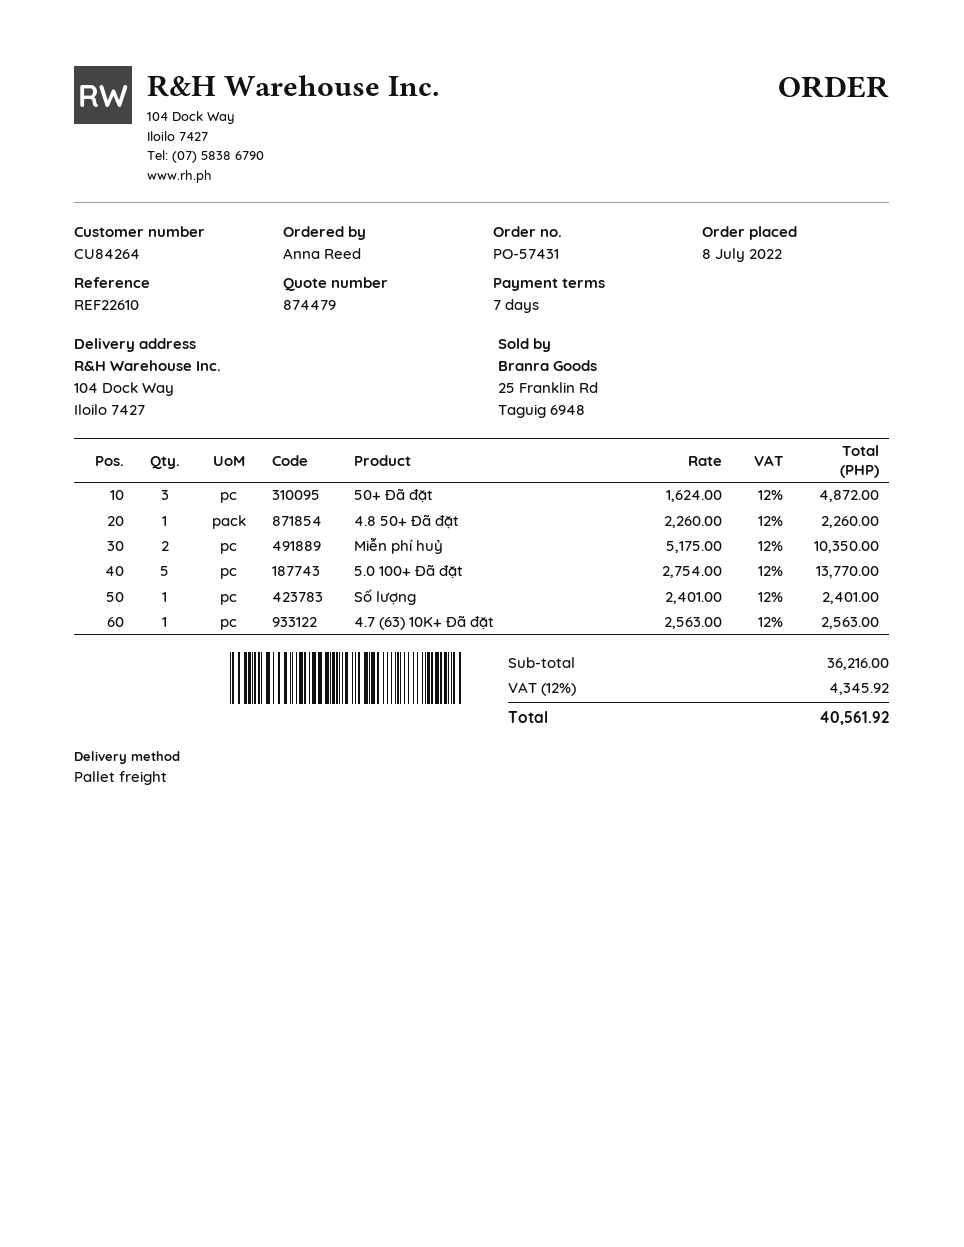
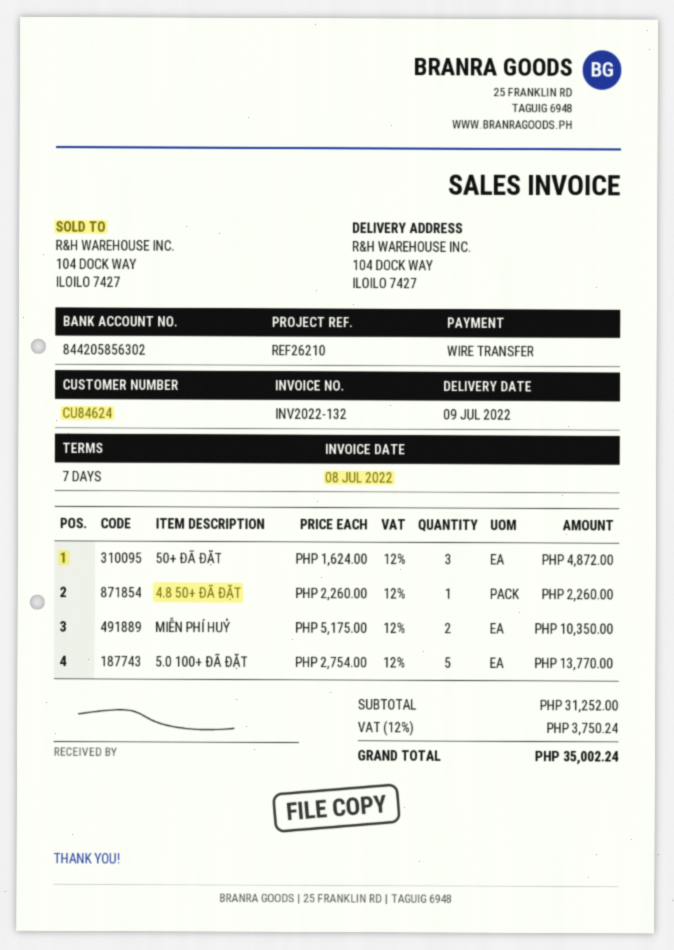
customer number: CU84264 -> CU84624
reference: REF22610 -> REF26210
Số lượng: 1 x 2401.00 = 2401.00 -> none
4.7 (63) 10K+ Đã đặt: 1 x 2563.00 = 2563.00 -> none
subtotal: 36216.00 -> 31252.00
tax: 12% = 4345.92 -> 12% = 3750.24
total: 40561.92 -> 35002.24

